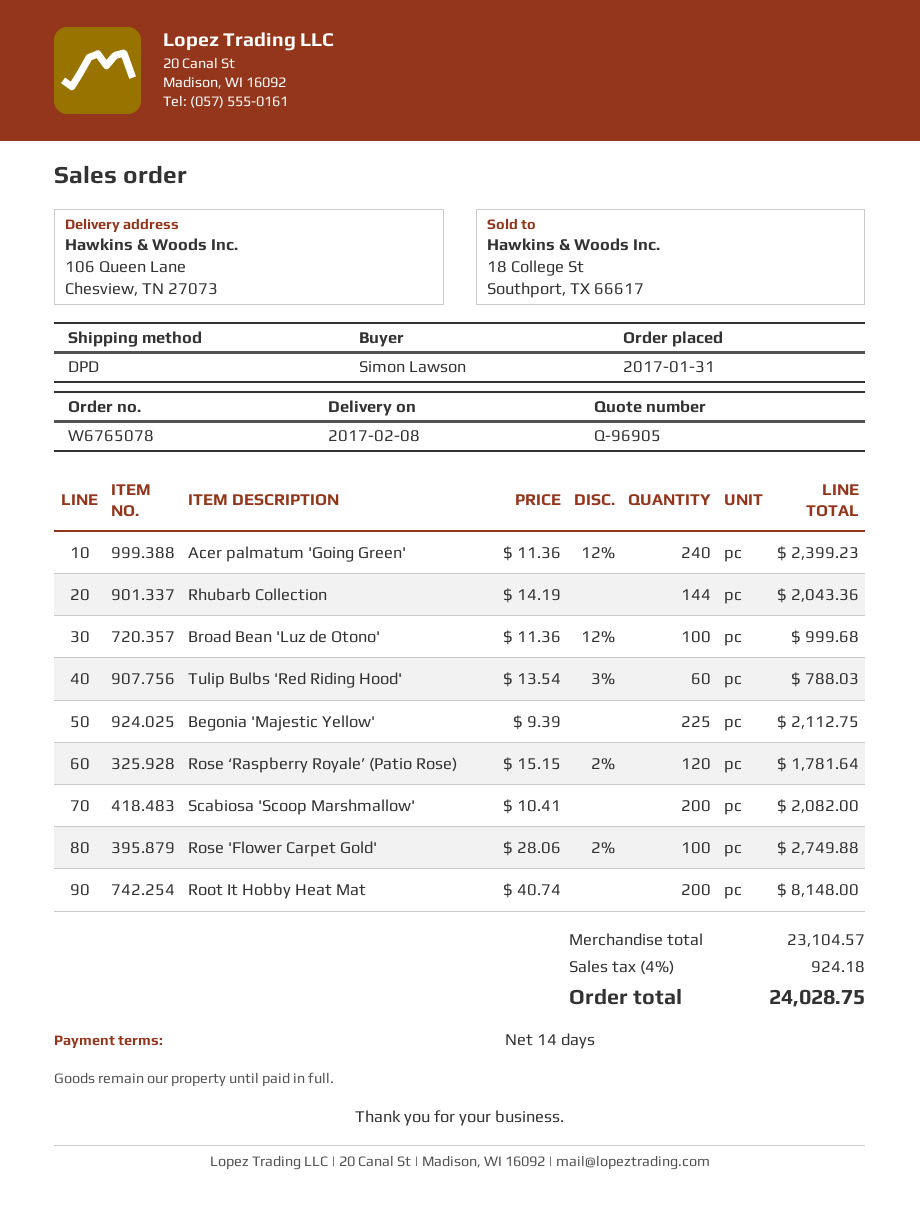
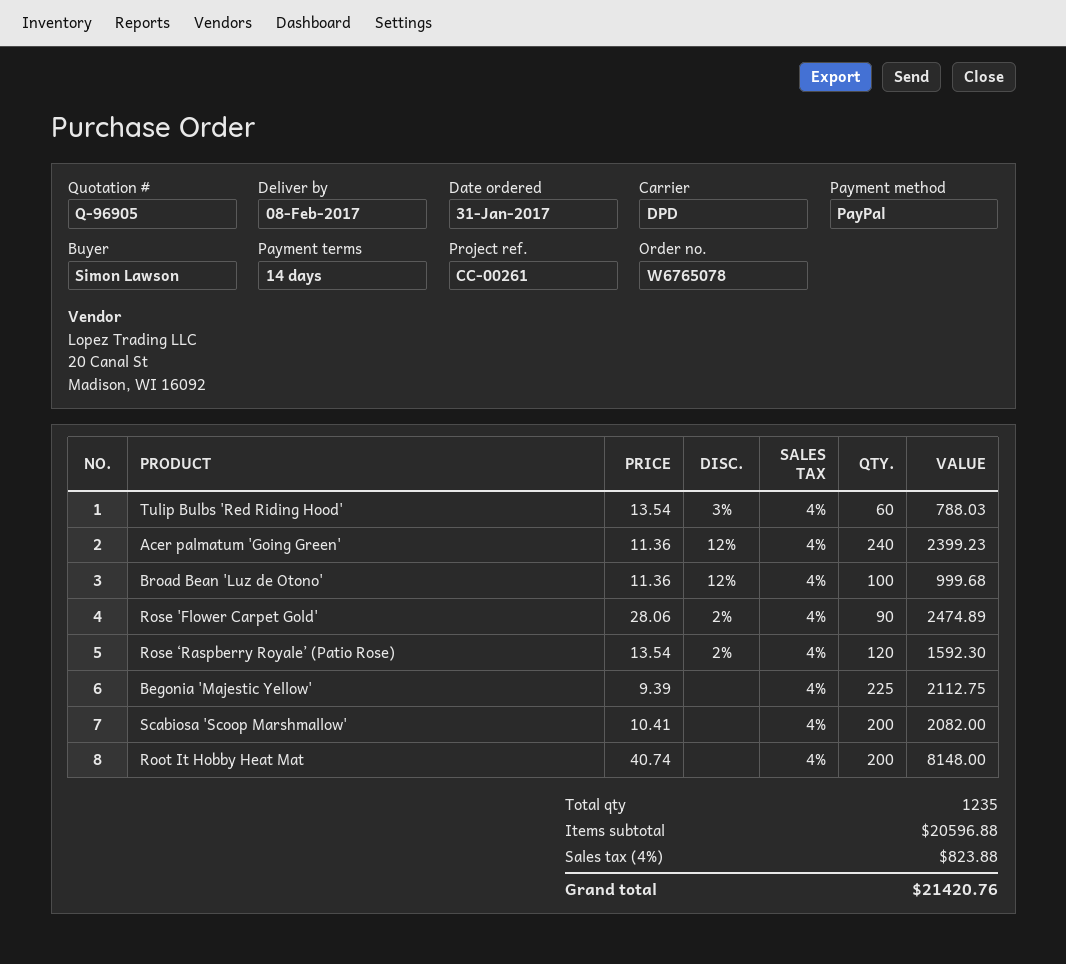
Rhubarb Collection: 144 x 14.19 = 2043.36 -> none
Rose ‘Raspberry Royale’ (Patio Rose): 120 x 15.15 - 2% = 1781.64 -> 120 x 13.54 - 2% = 1592.30
Rose 'Flower Carpet Gold': 100 x 28.06 - 2% = 2749.88 -> 90 x 28.06 - 2% = 2474.89
subtotal: 23104.57 -> 20596.88
tax: 4% = 924.18 -> 4% = 823.88
total: 24028.75 -> 21420.76

